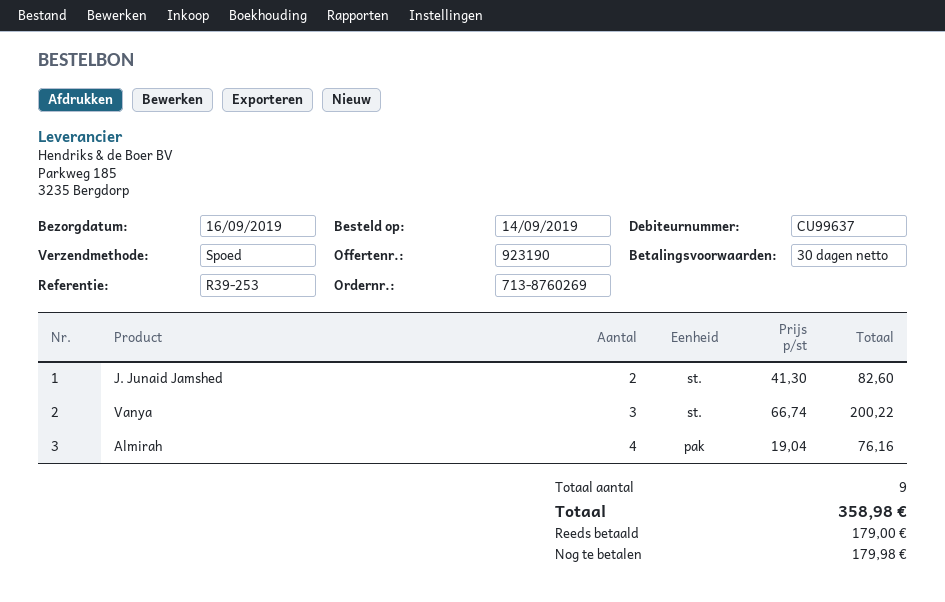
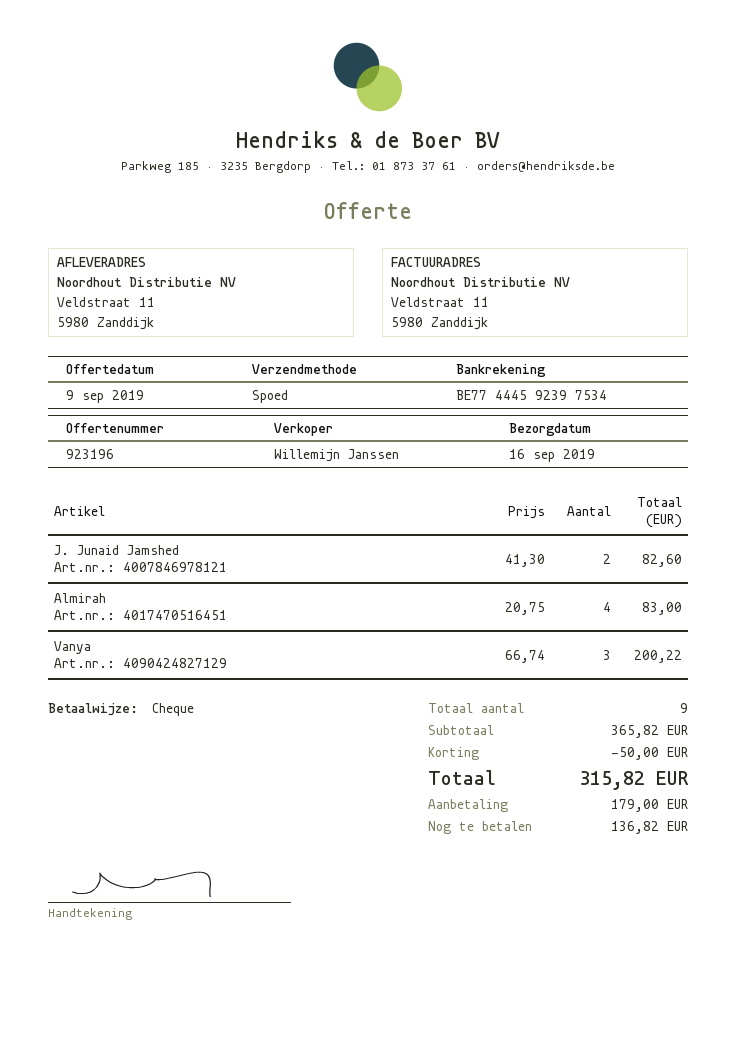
quote number: 923190 -> 923196
Almirah: 4 x 19.04 = 76.16 -> 4 x 20.75 = 83.00
discount: none -> 50.00
total: 358.98 -> 315.82
balance: 179.98 -> 136.82

